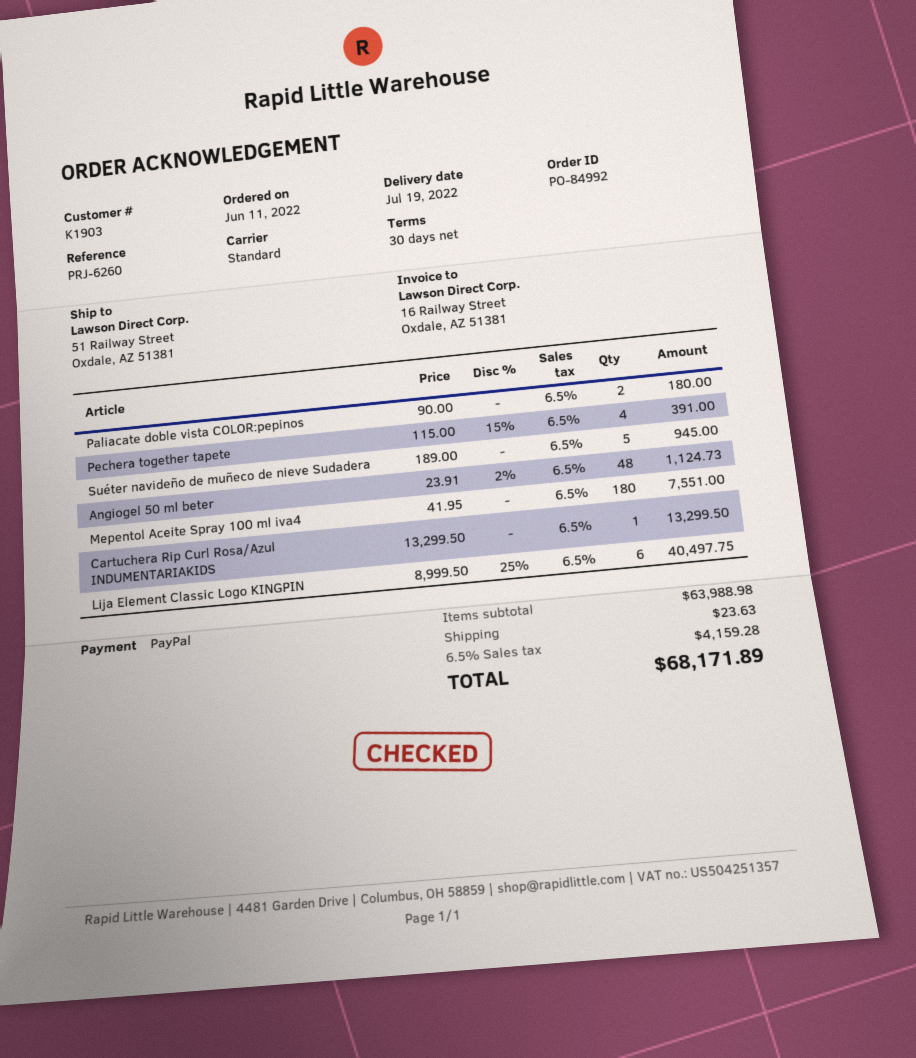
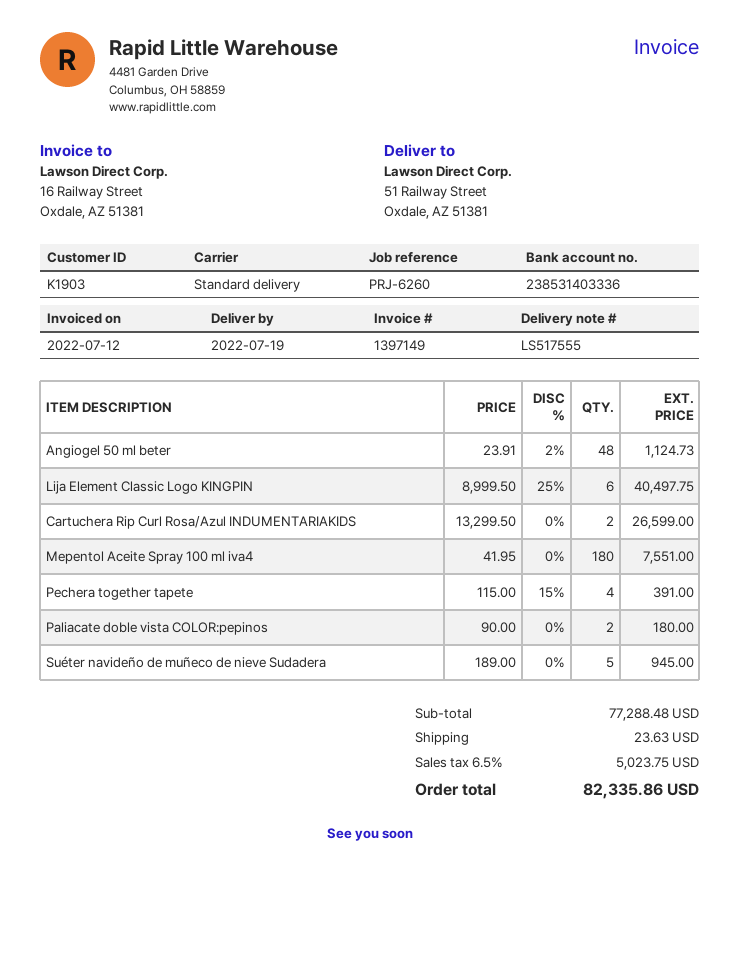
Cartuchera Rip Curl Rosa/Azul INDUMENTARIAKIDS: 1 x 13299.50 = 13299.50 -> 2 x 13299.50 = 26599.00
subtotal: 63988.98 -> 77288.48
tax: 6.5% = 4159.28 -> 6.5% = 5023.75
total: 68171.89 -> 82335.86

